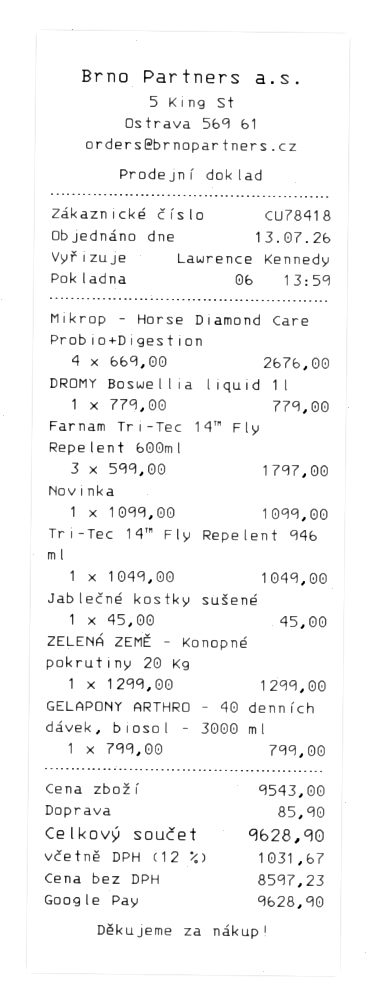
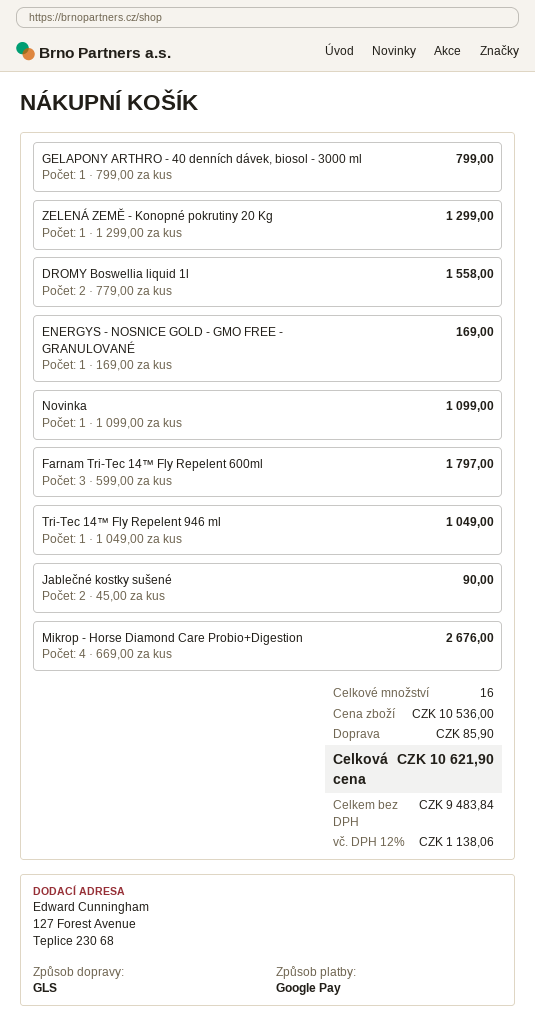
DROMY Boswellia liquid 1l: 1 x 779.00 = 779.00 -> 2 x 779.00 = 1558.00
Jablečné kostky sušené: 1 x 45.00 = 45.00 -> 2 x 45.00 = 90.00
ENERGYS - NOSNICE GOLD - GMO FREE - GRANULOVANÉ: none -> 1 x 169.00 = 169.00
subtotal: 9543.00 -> 10536.00
net: 8597.23 -> 9483.84
tax: 12% = 1031.67 -> 12% = 1138.06
total: 9628.90 -> 10621.90

